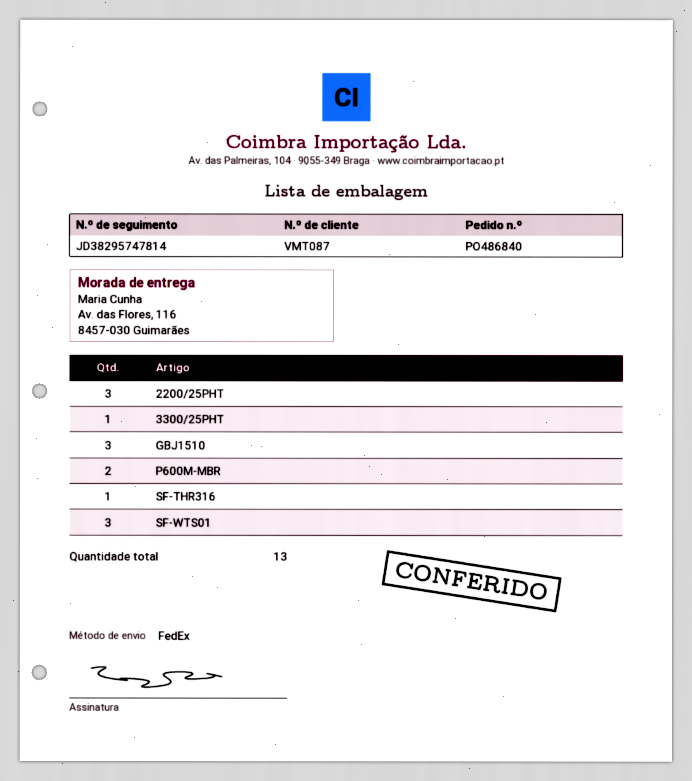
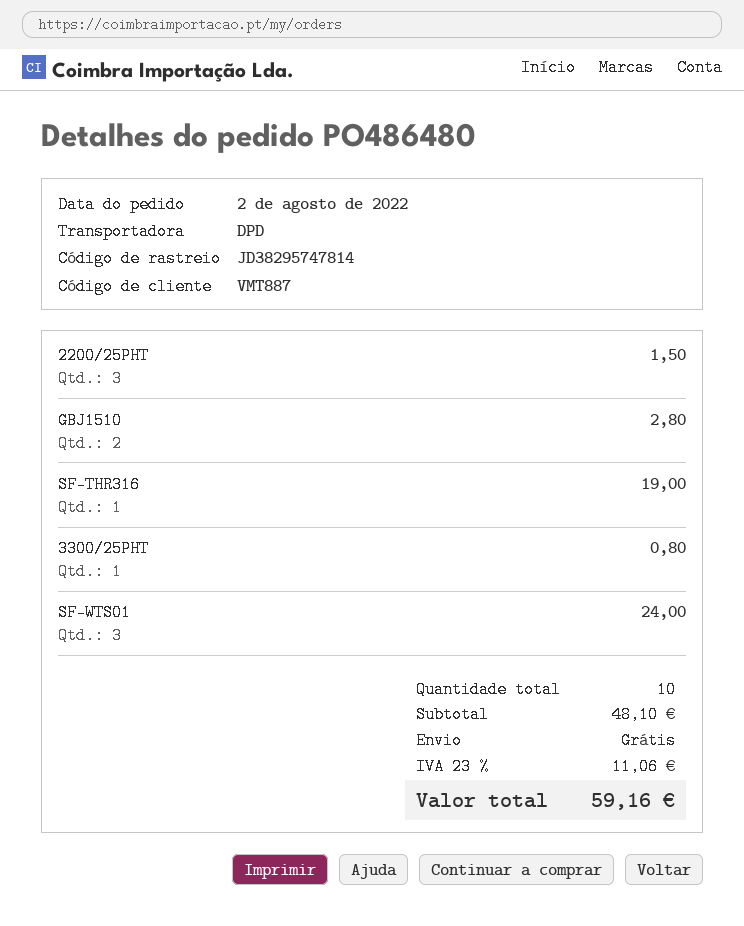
order number: PO486840 -> PO486480
customer number: VMT087 -> VMT887
shipping method: FedEx -> DPD
GBJ1510: 3 -> 2
P600M-MBR: 2 -> none
total quantity: 13 -> 10

